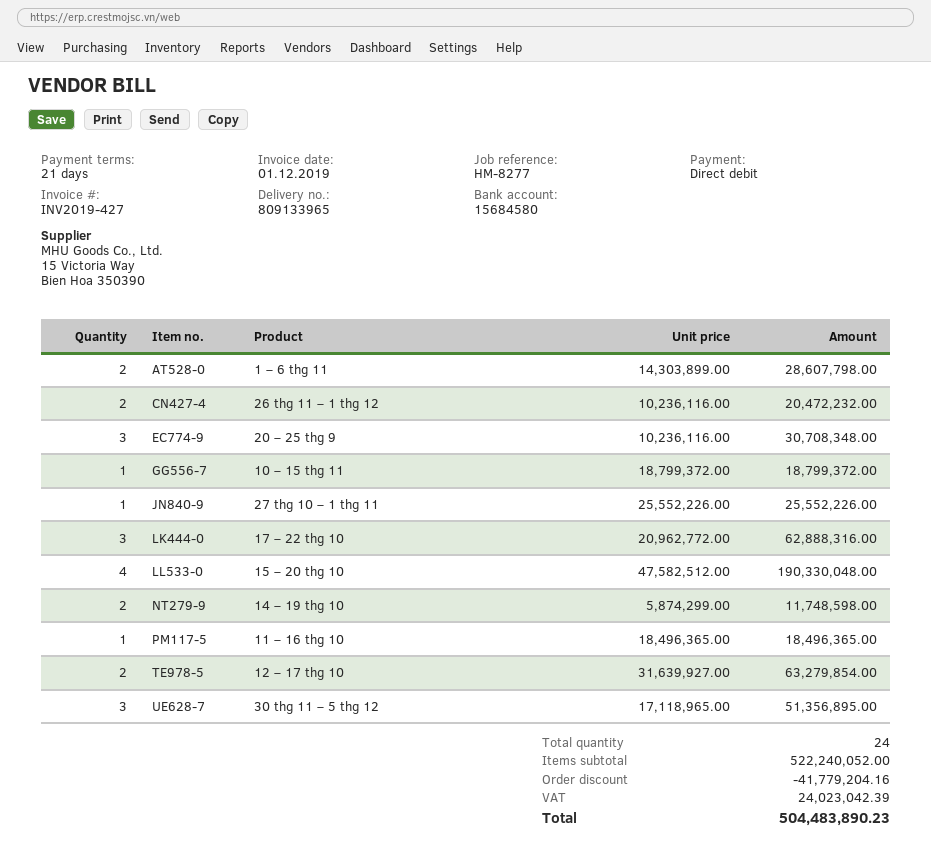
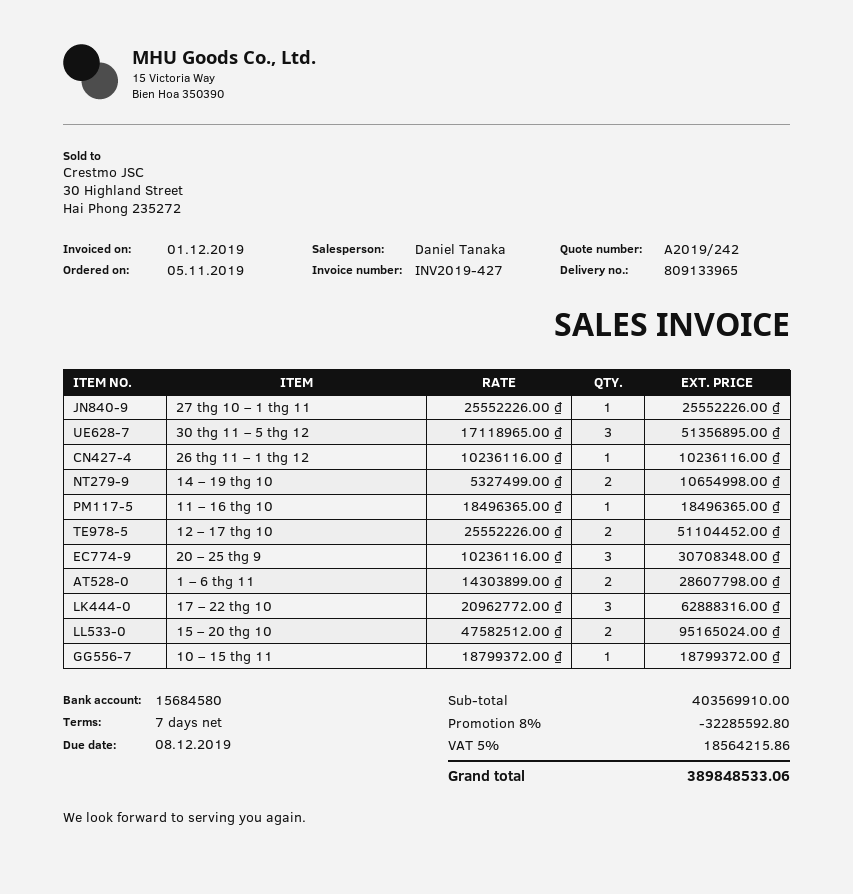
payment terms: 21 days -> 7 days
26 thg 11 – 1 thg 12: 2 x 10236116.00 = 20472232.00 -> 1 x 10236116.00 = 10236116.00
15 – 20 thg 10: 4 x 47582512.00 = 190330048.00 -> 2 x 47582512.00 = 95165024.00
14 – 19 thg 10: 2 x 5874299.00 = 11748598.00 -> 2 x 5327499.00 = 10654998.00
12 – 17 thg 10: 2 x 31639927.00 = 63279854.00 -> 2 x 25552226.00 = 51104452.00
subtotal: 522240052.00 -> 403569910.00
discount: 41779204.16 -> 32285592.80
tax: 24023042.39 -> 18564215.86
total: 504483890.23 -> 389848533.06

